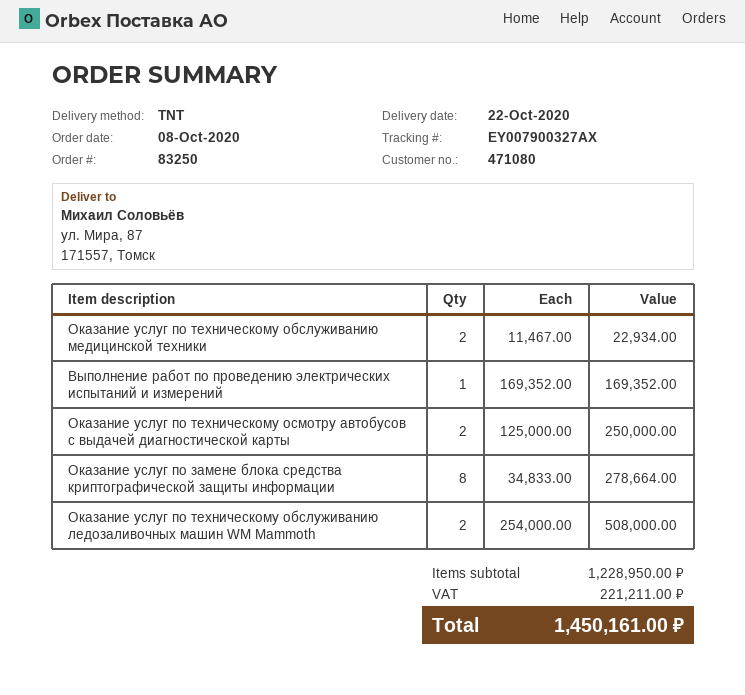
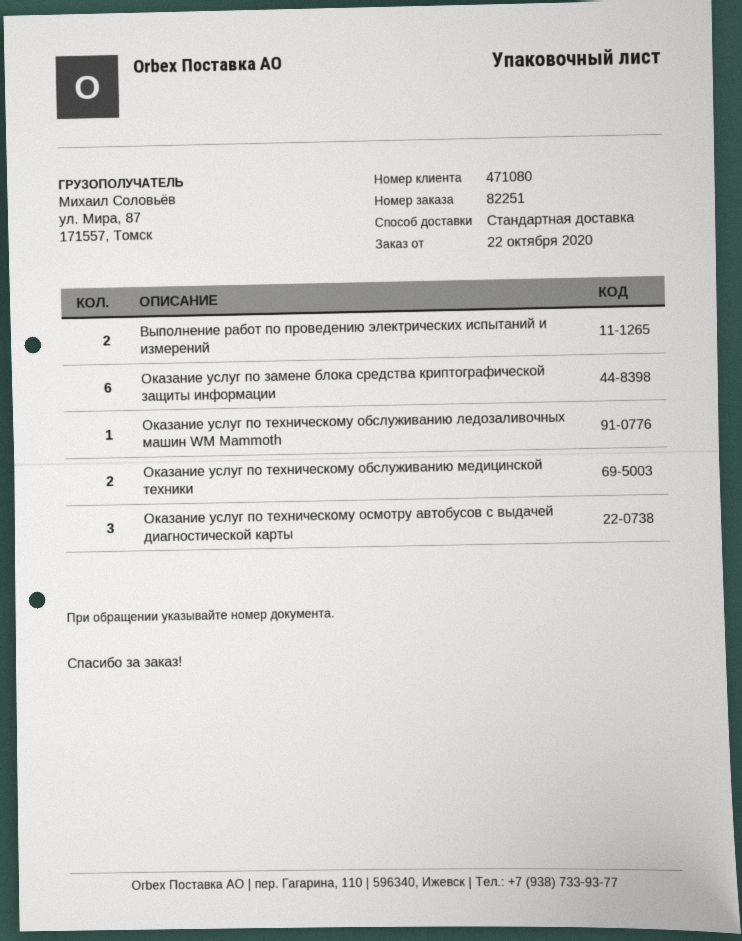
order number: 83250 -> 82251
order date: 2020-10-08 -> 2020-10-22
shipping method: TNT -> standard
Выполнение работ по проведению электрических испытаний и измерений: 1 -> 2
Оказание услуг по техническому осмотру автобусов с выдачей диагностической карты: 2 -> 3
Оказание услуг по замене блока средства криптографической защиты информации: 8 -> 6
Оказание услуг по техническому обслуживанию ледозаливочных машин WM Mammoth: 2 -> 1

